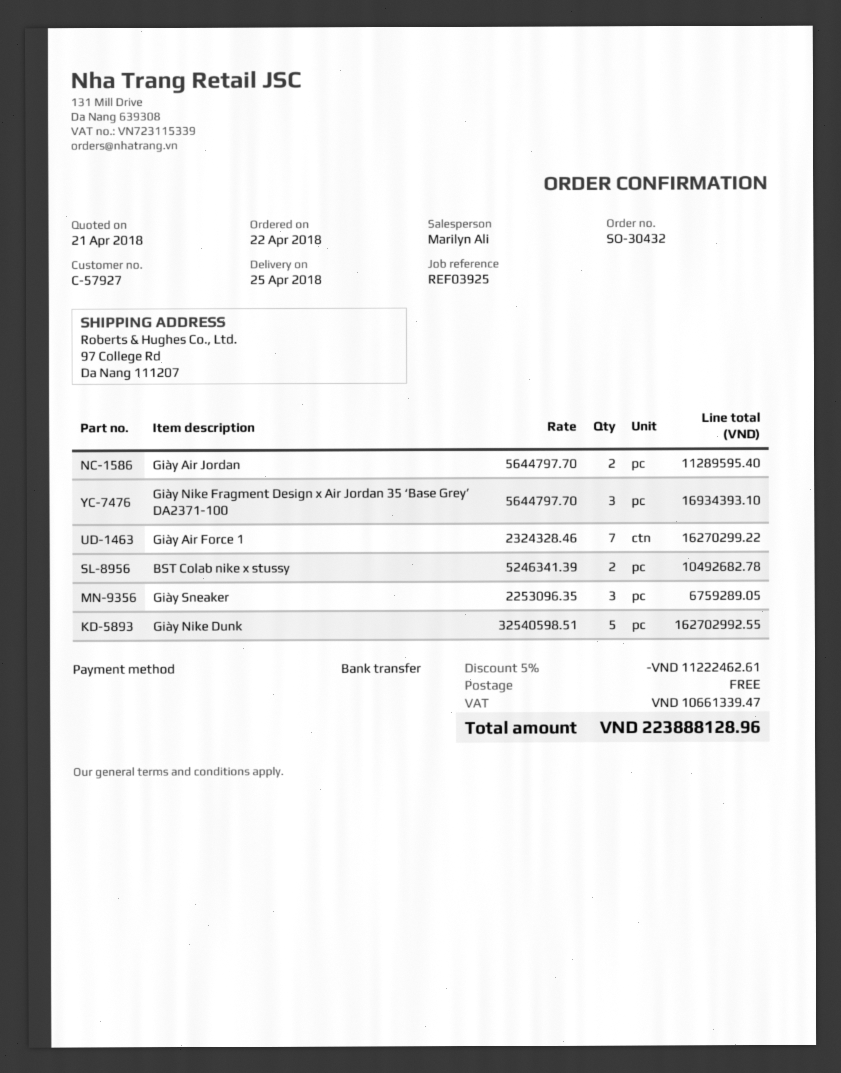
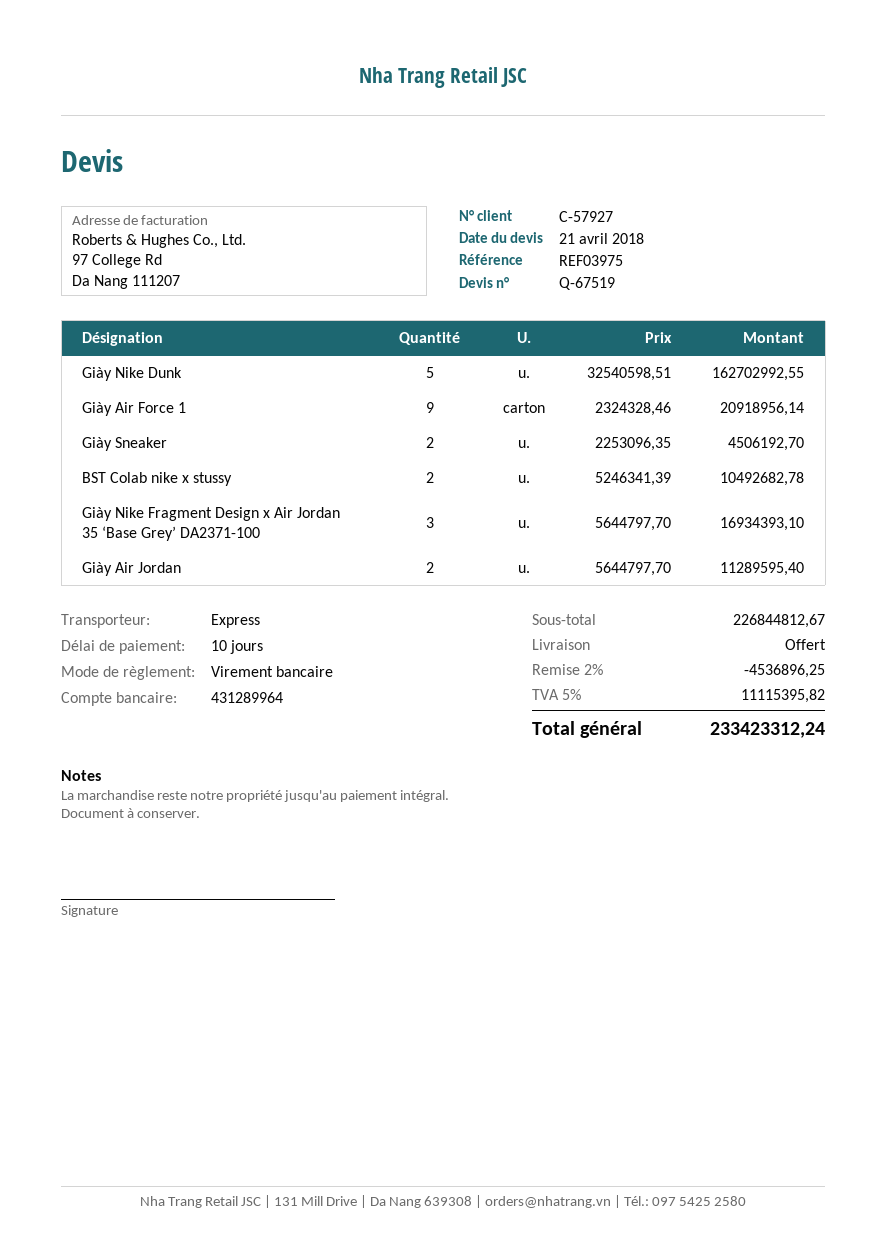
reference: REF03925 -> REF03975
Giày Air Force 1: 7 x 2324328.46 = 16270299.22 -> 9 x 2324328.46 = 20918956.14
Giày Sneaker: 3 x 2253096.35 = 6759289.05 -> 2 x 2253096.35 = 4506192.70
discount: 5% = 11222462.61 -> 2% = 4536896.25
tax: 10661339.47 -> 11115395.82
total: 223888128.96 -> 233423312.24

